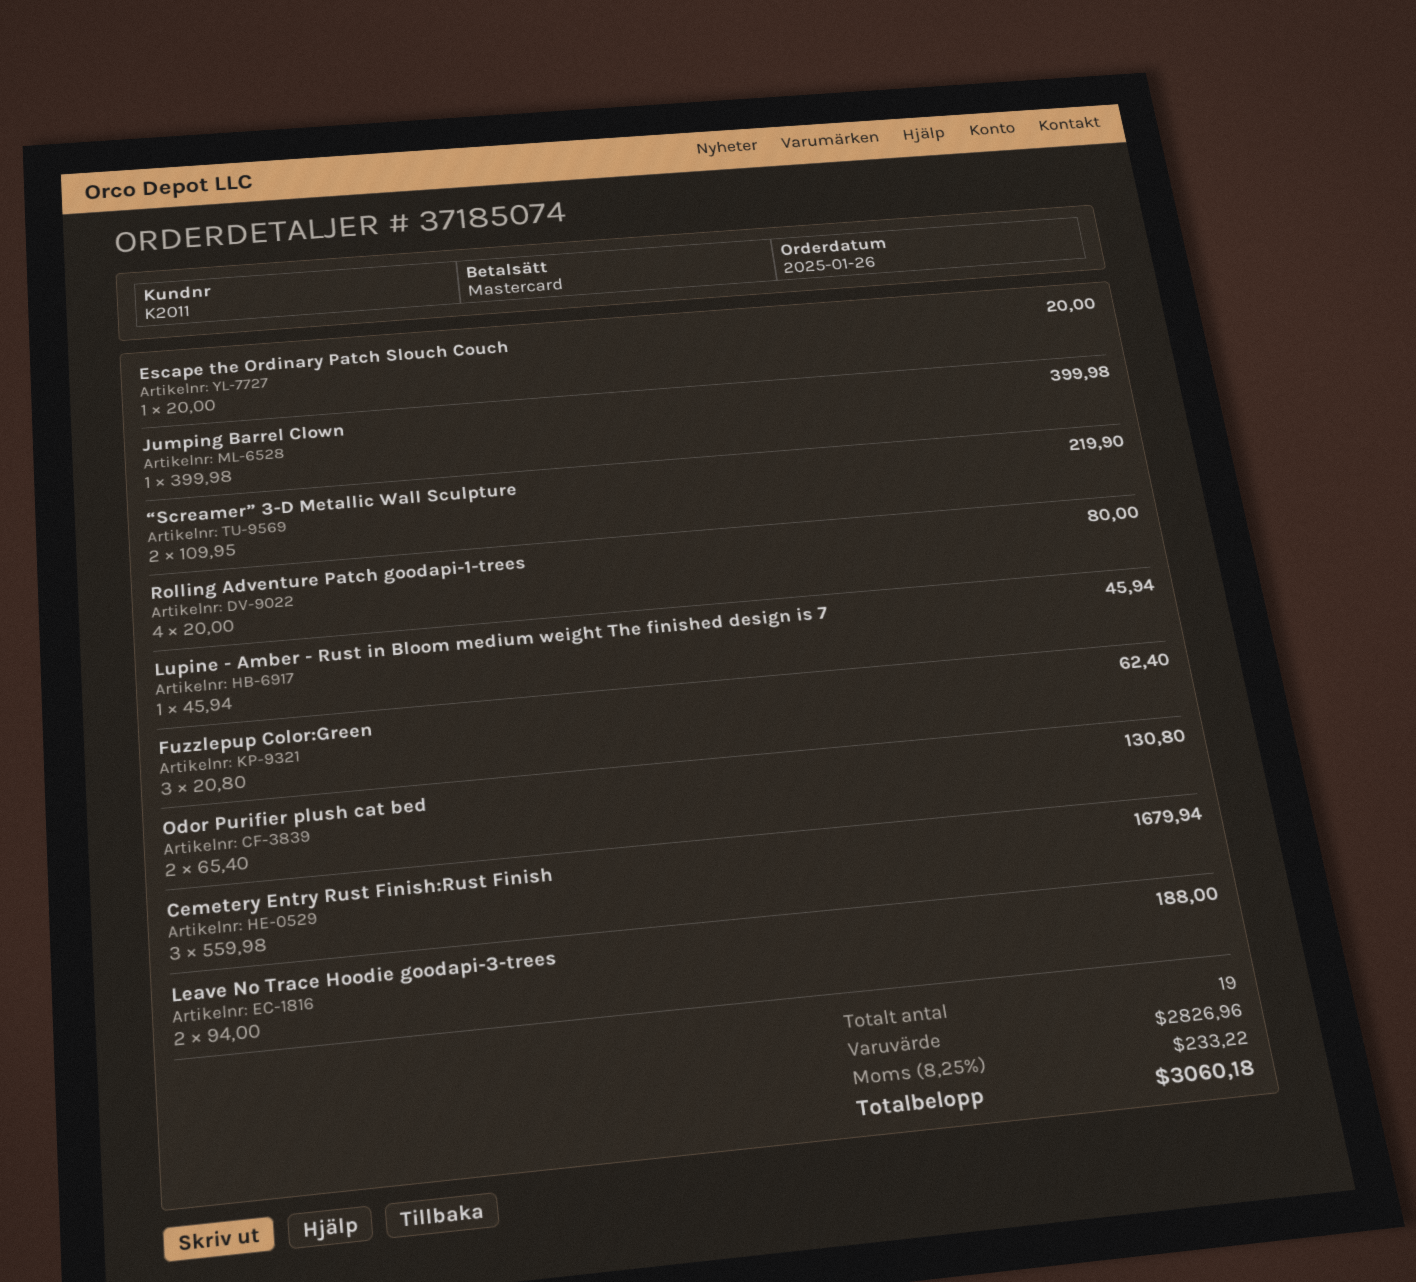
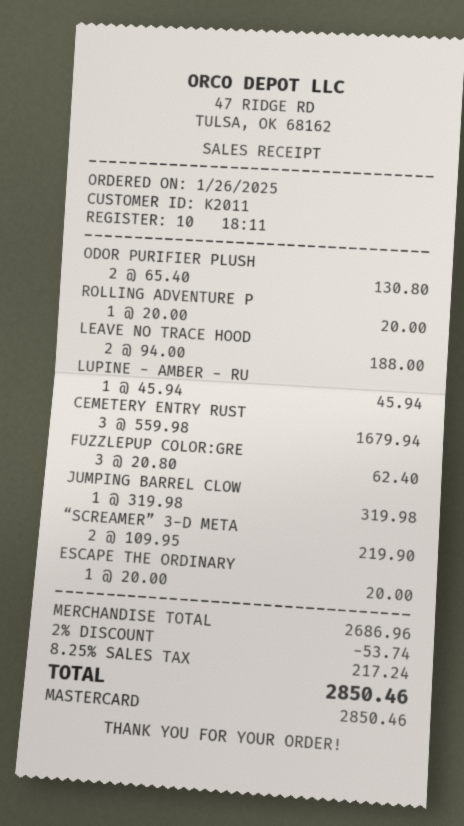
Jumping Barrel Clown: 1 x 399.98 = 399.98 -> 1 x 319.98 = 319.98
Rolling Adventure Patch goodapi-1-trees: 4 x 20.00 = 80.00 -> 1 x 20.00 = 20.00
subtotal: 2826.96 -> 2686.96
discount: none -> 2% = 53.74
tax: 8.25% = 233.22 -> 8.25% = 217.24
total: 3060.18 -> 2850.46

